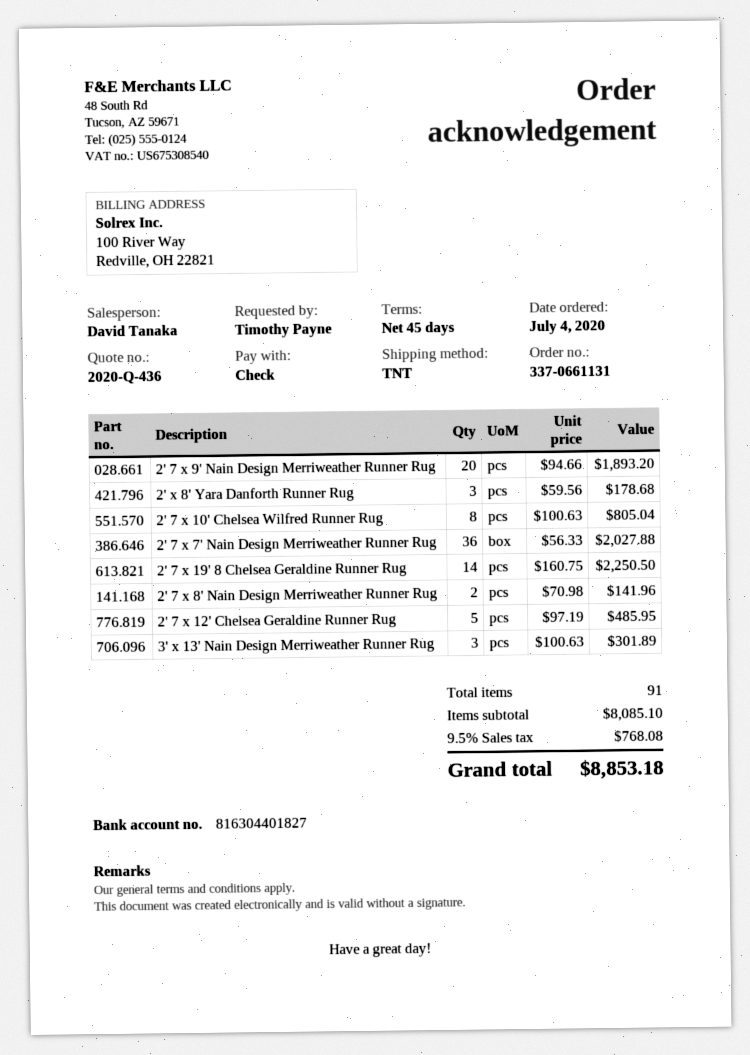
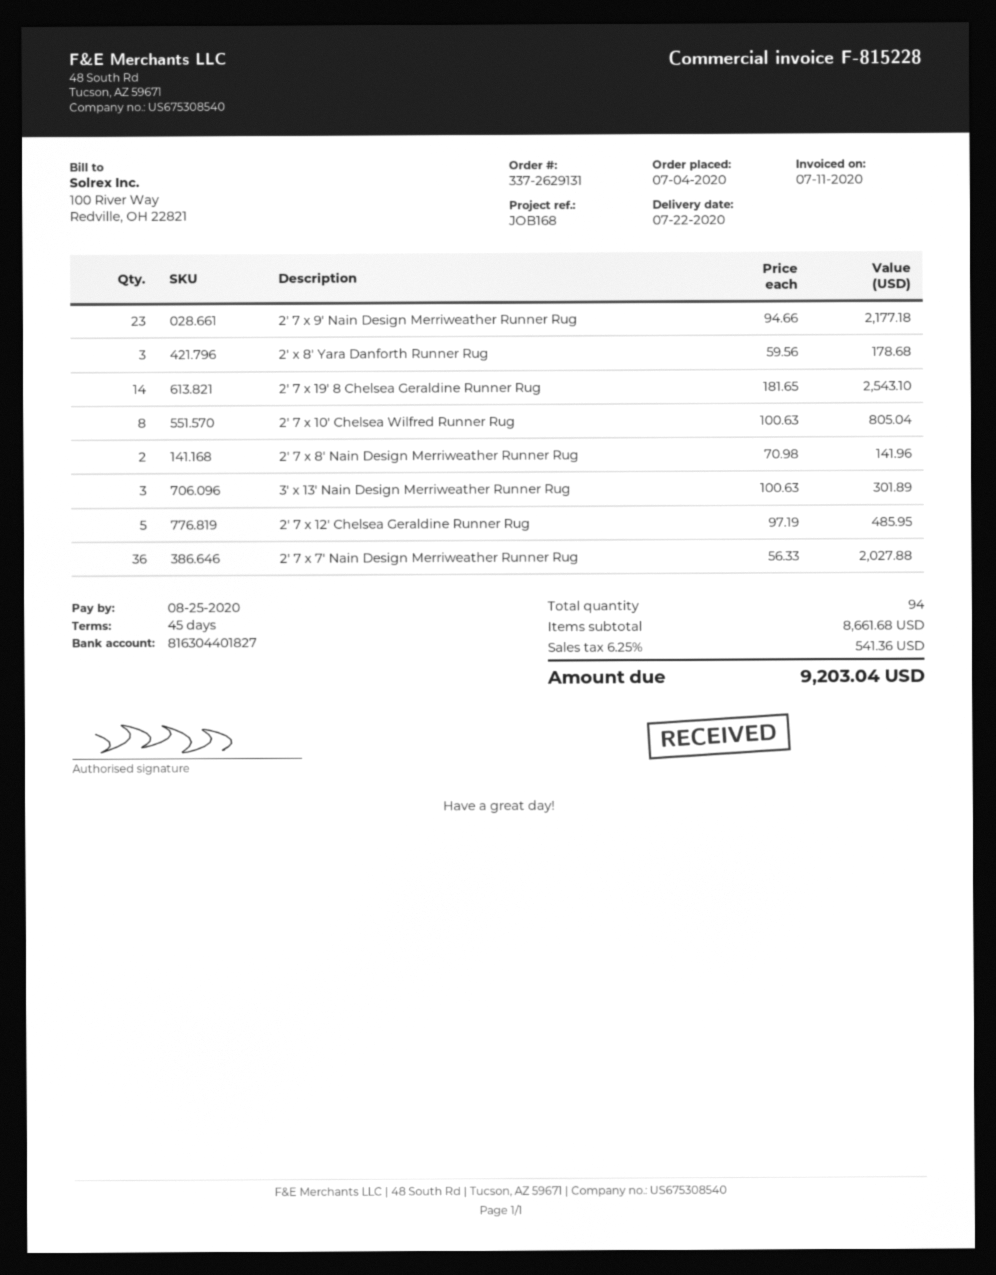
order number: 337-0661131 -> 337-2629131
2' 7 x 9' Nain Design Merriweather Runner Rug: 20 x 94.66 = 1893.20 -> 23 x 94.66 = 2177.18
2' 7 x 19' 8 Chelsea Geraldine Runner Rug: 14 x 160.75 = 2250.50 -> 14 x 181.65 = 2543.10
total quantity: 91 -> 94
subtotal: 8085.10 -> 8661.68
tax: 9.5% = 768.08 -> 6.25% = 541.36
total: 8853.18 -> 9203.04

